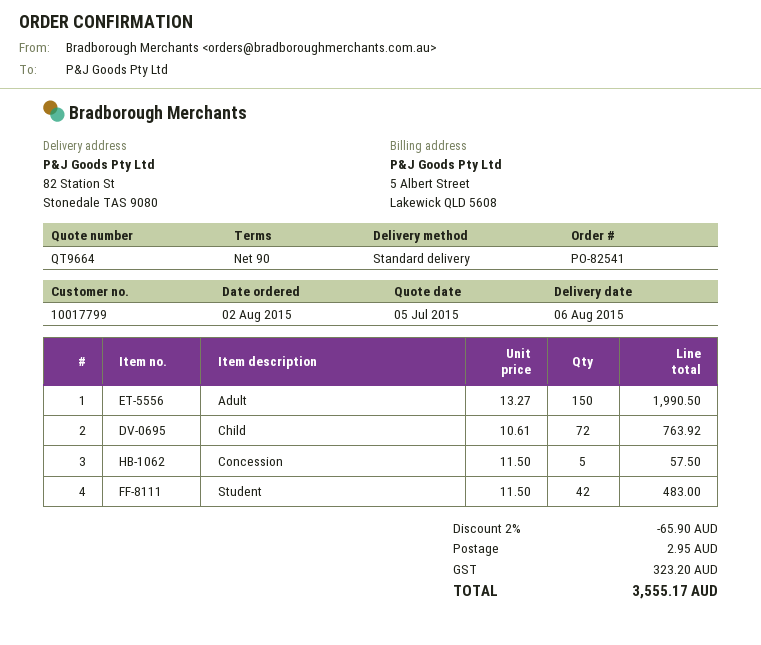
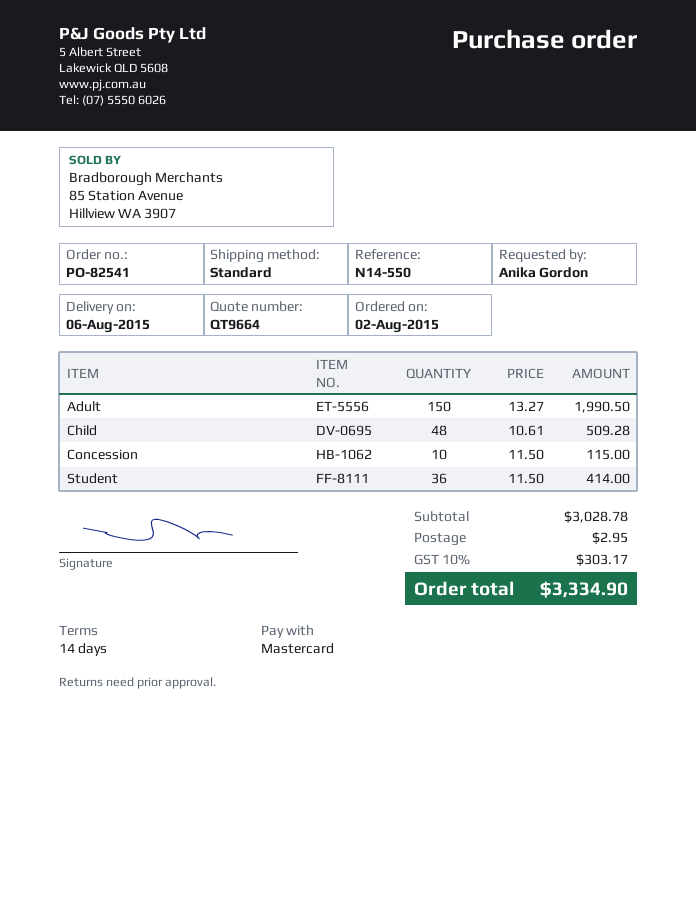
payment terms: 90 days -> 14 days
Child: 72 x 10.61 = 763.92 -> 48 x 10.61 = 509.28
Concession: 5 x 11.50 = 57.50 -> 10 x 11.50 = 115.00
Student: 42 x 11.50 = 483.00 -> 36 x 11.50 = 414.00
discount: 2% = 65.90 -> none
tax: 323.20 -> 303.17
total: 3555.17 -> 3334.90

